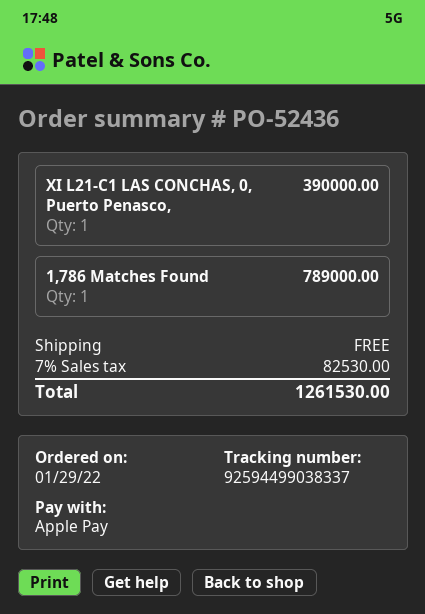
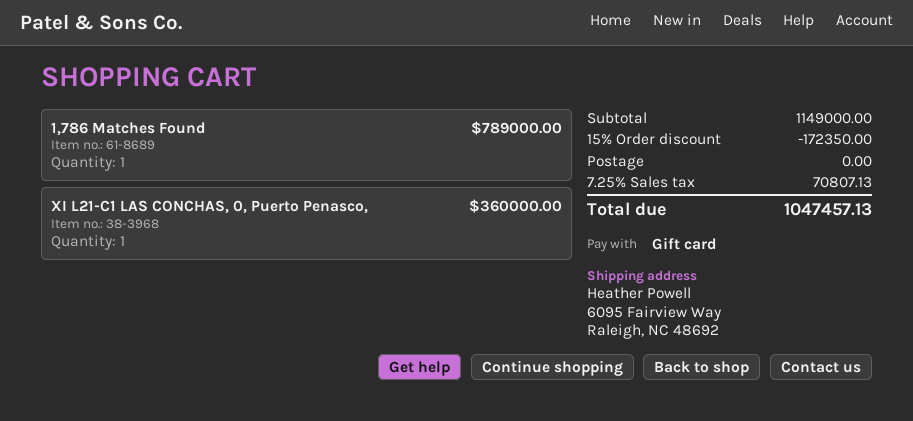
payment method: Apple Pay -> gift card
XI L21-C1 LAS CONCHAS, 0, Puerto Penasco,: 1 for 390000.00 -> 1 for 360000.00
discount: none -> 15% = 172350.00
tax: 7% = 82530.00 -> 7.25% = 70807.13
total: 1261530.00 -> 1047457.13

